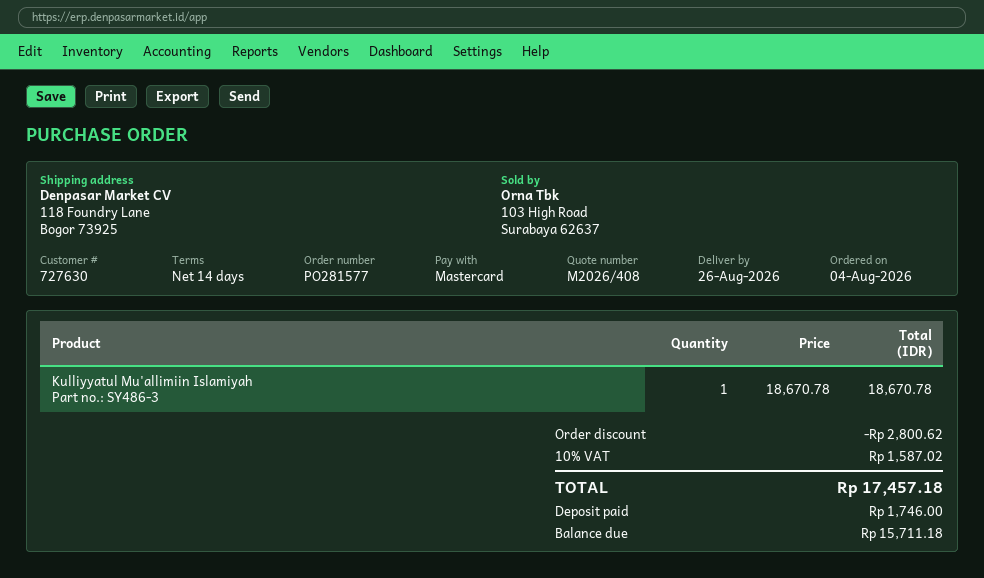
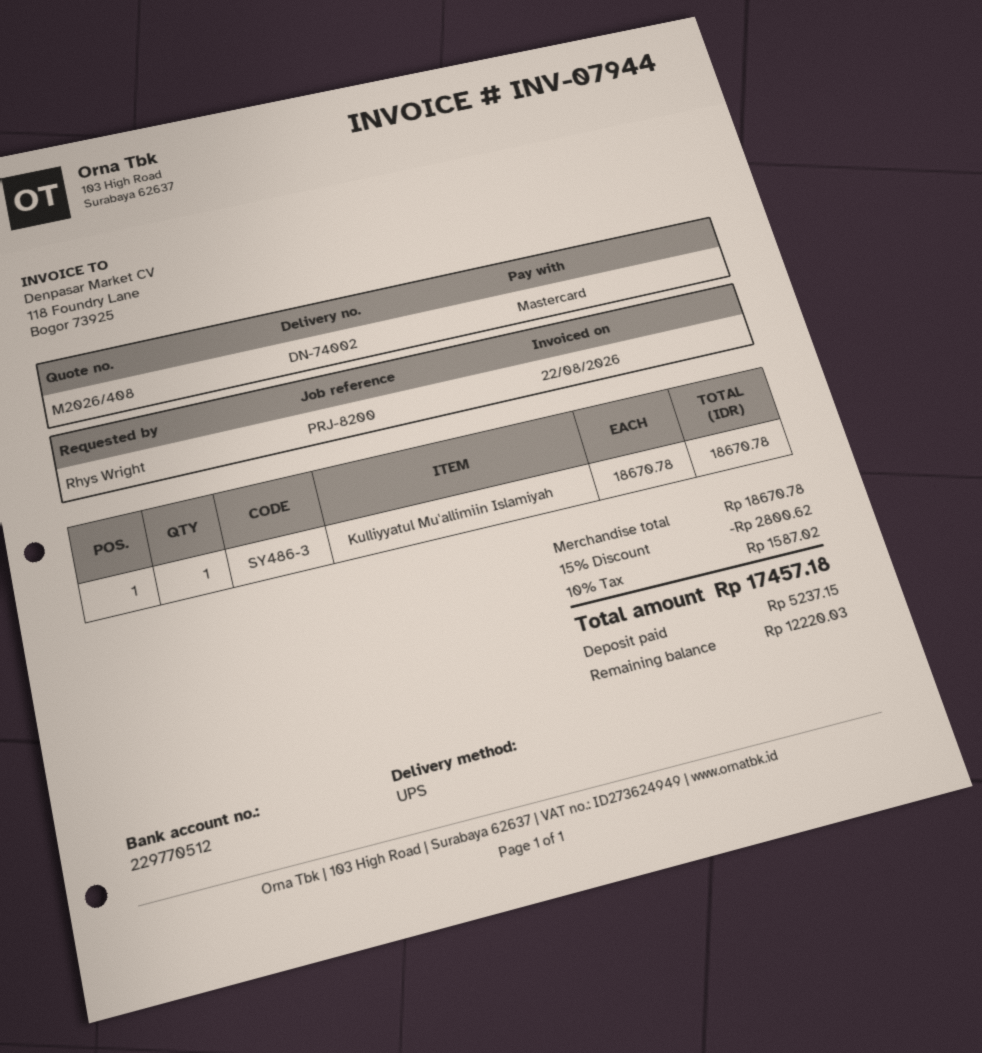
deposit: 1746.00 -> 5237.15
balance: 15711.18 -> 12220.03

